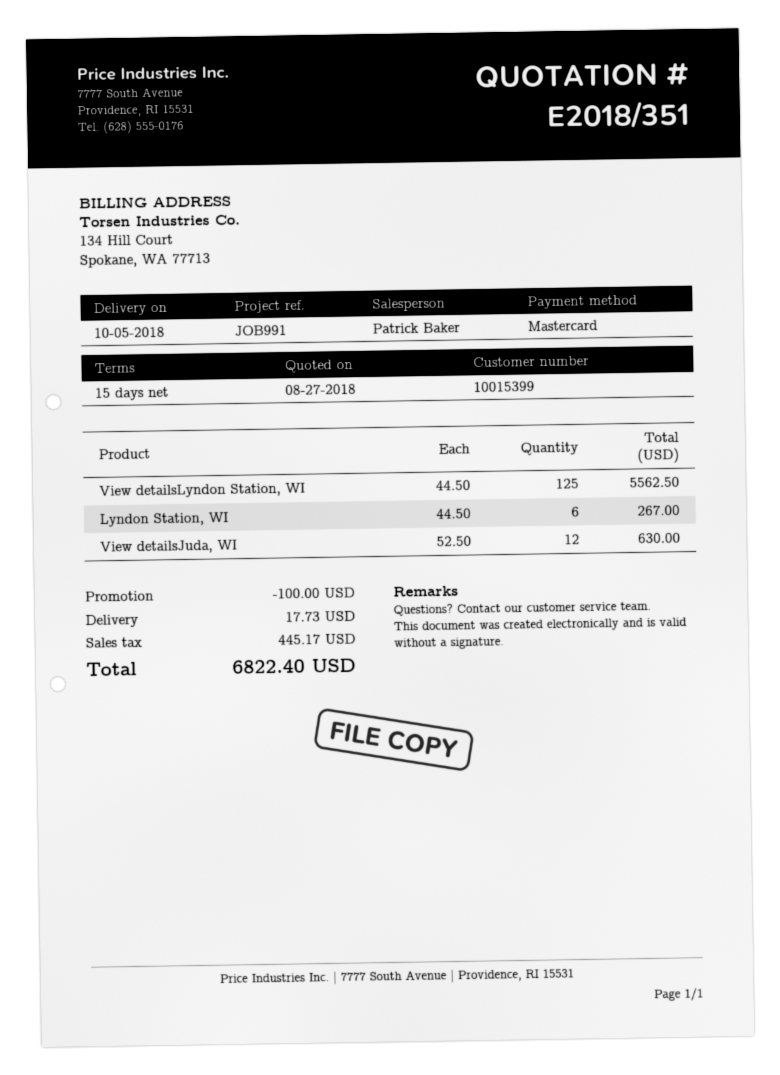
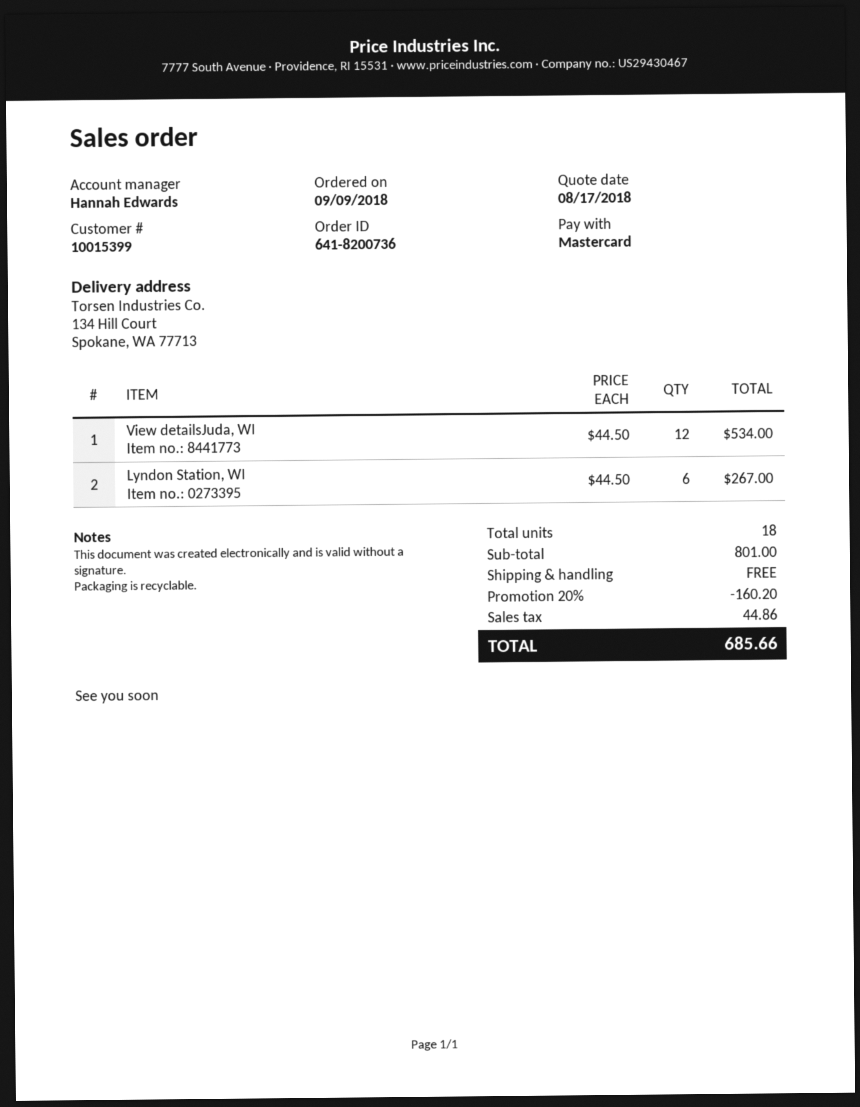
quote date: 2018-08-27 -> 2018-08-17
sales rep: Patrick Baker -> Hannah Edwards
View detailsLyndon Station, WI: 125 x 44.50 = 5562.50 -> none
View detailsJuda, WI: 12 x 52.50 = 630.00 -> 12 x 44.50 = 534.00
discount: 100.00 -> 160.20
shipping: 17.73 -> 0.00
tax: 445.17 -> 44.86
total: 6822.40 -> 685.66

